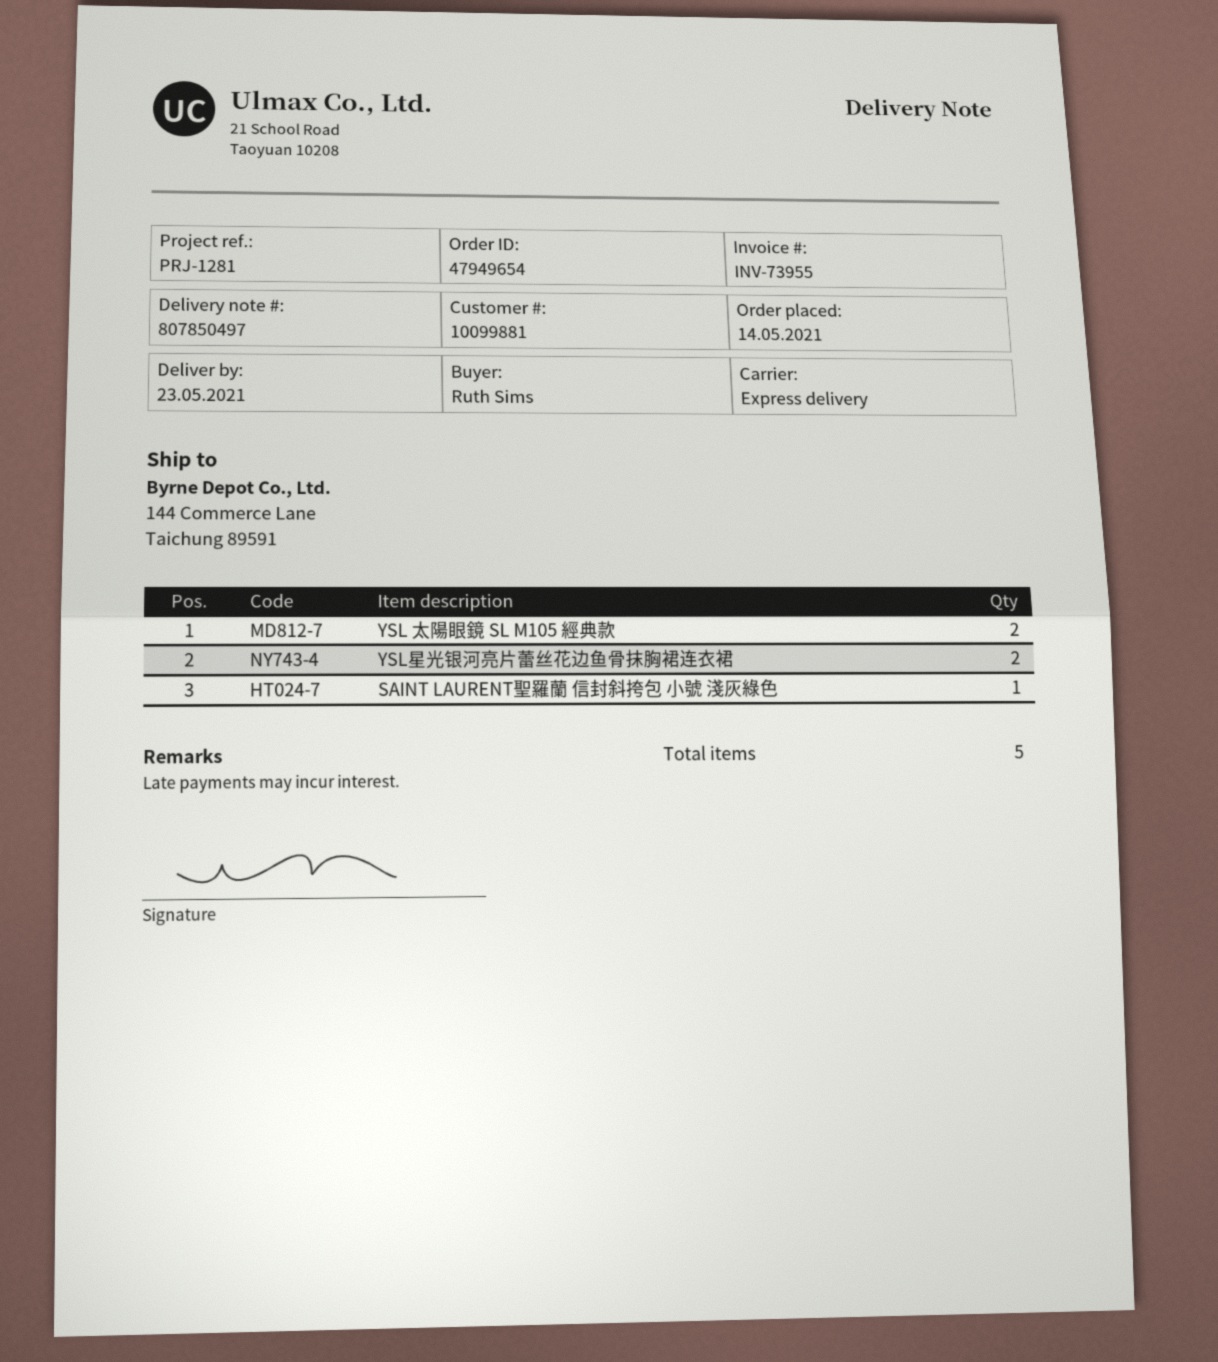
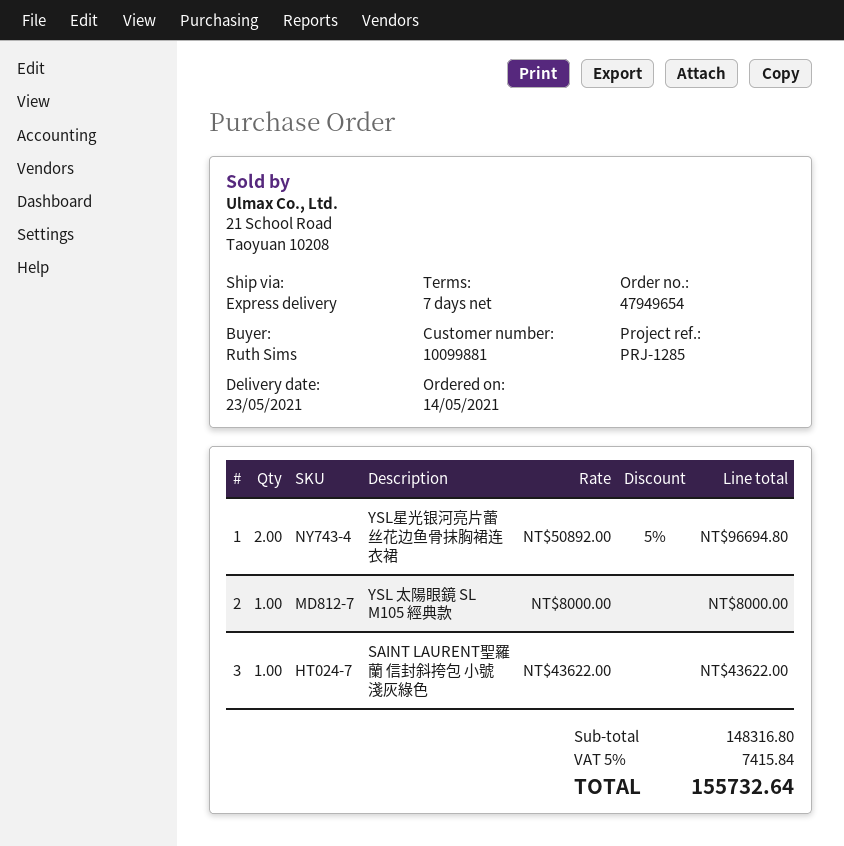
reference: PRJ-1281 -> PRJ-1285
YSL 太陽眼鏡 SL M105 經典款: 2 -> 1

